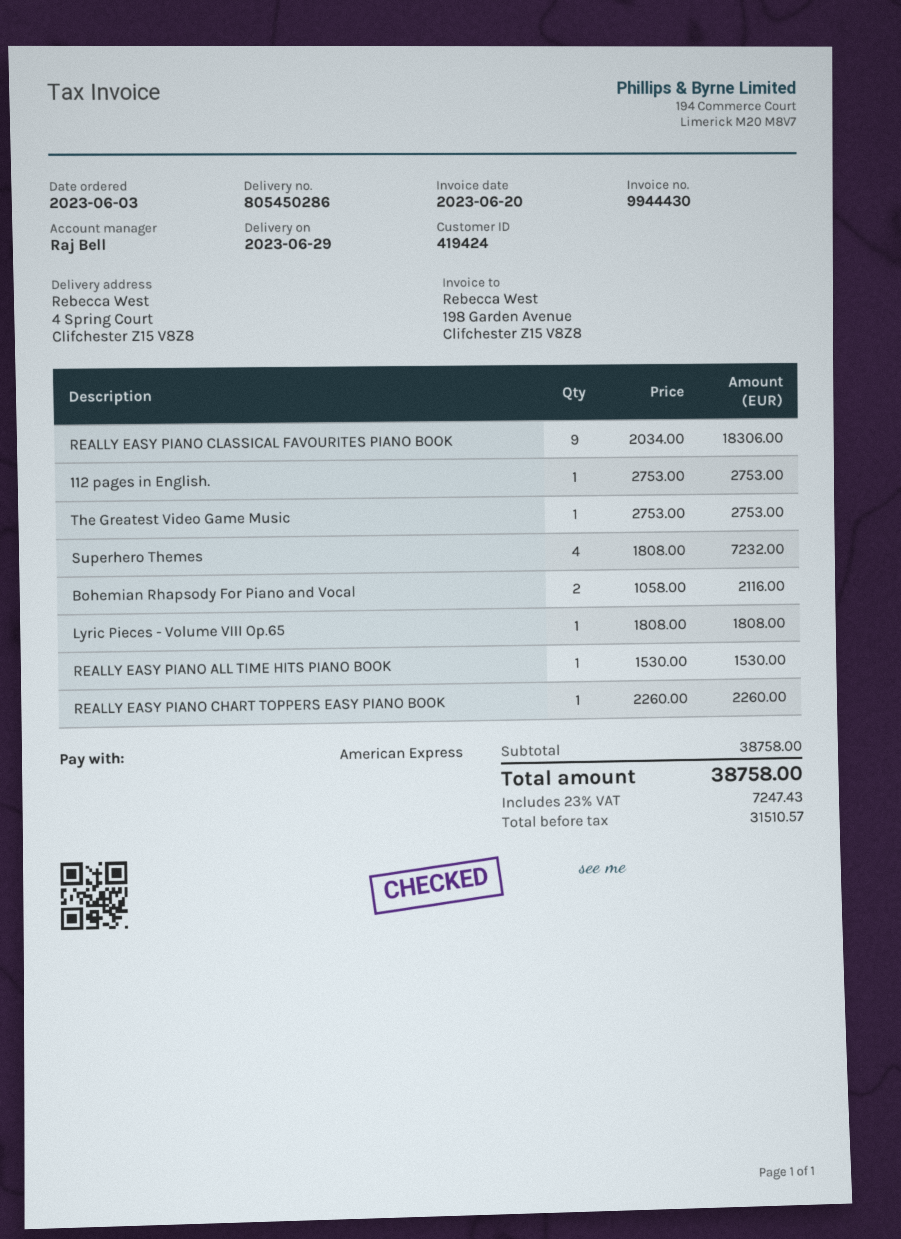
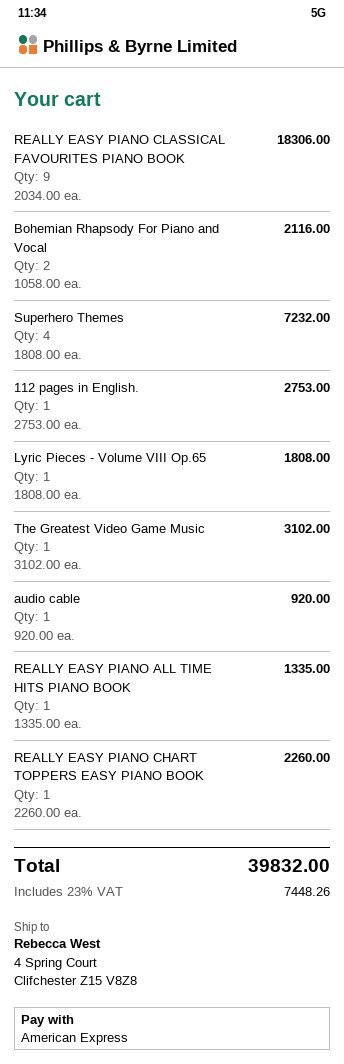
The Greatest Video Game Music: 1 x 2753.00 = 2753.00 -> 1 x 3102.00 = 3102.00
REALLY EASY PIANO ALL TIME HITS PIANO BOOK: 1 x 1530.00 = 1530.00 -> 1 x 1335.00 = 1335.00
audio cable: none -> 1 x 920.00 = 920.00
tax: 23% = 7247.43 -> 23% = 7448.26
total: 38758.00 -> 39832.00

